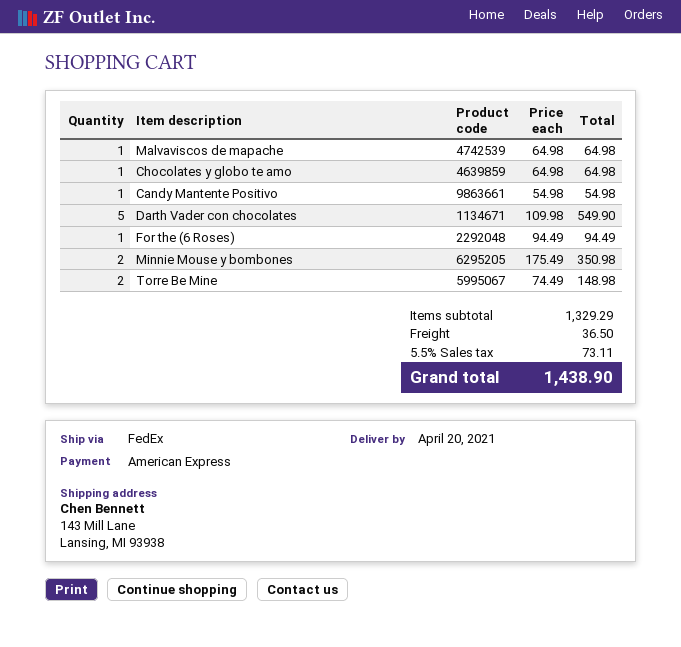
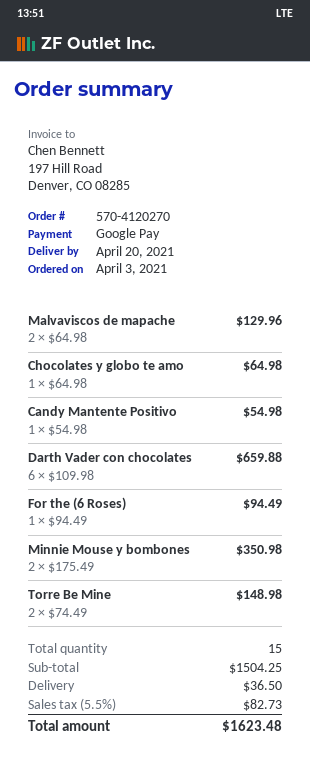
payment method: American Express -> Google Pay
Malvaviscos de mapache: 1 x 64.98 = 64.98 -> 2 x 64.98 = 129.96
Darth Vader con chocolates: 5 x 109.98 = 549.90 -> 6 x 109.98 = 659.88
subtotal: 1329.29 -> 1504.25
tax: 5.5% = 73.11 -> 5.5% = 82.73
total: 1438.90 -> 1623.48

